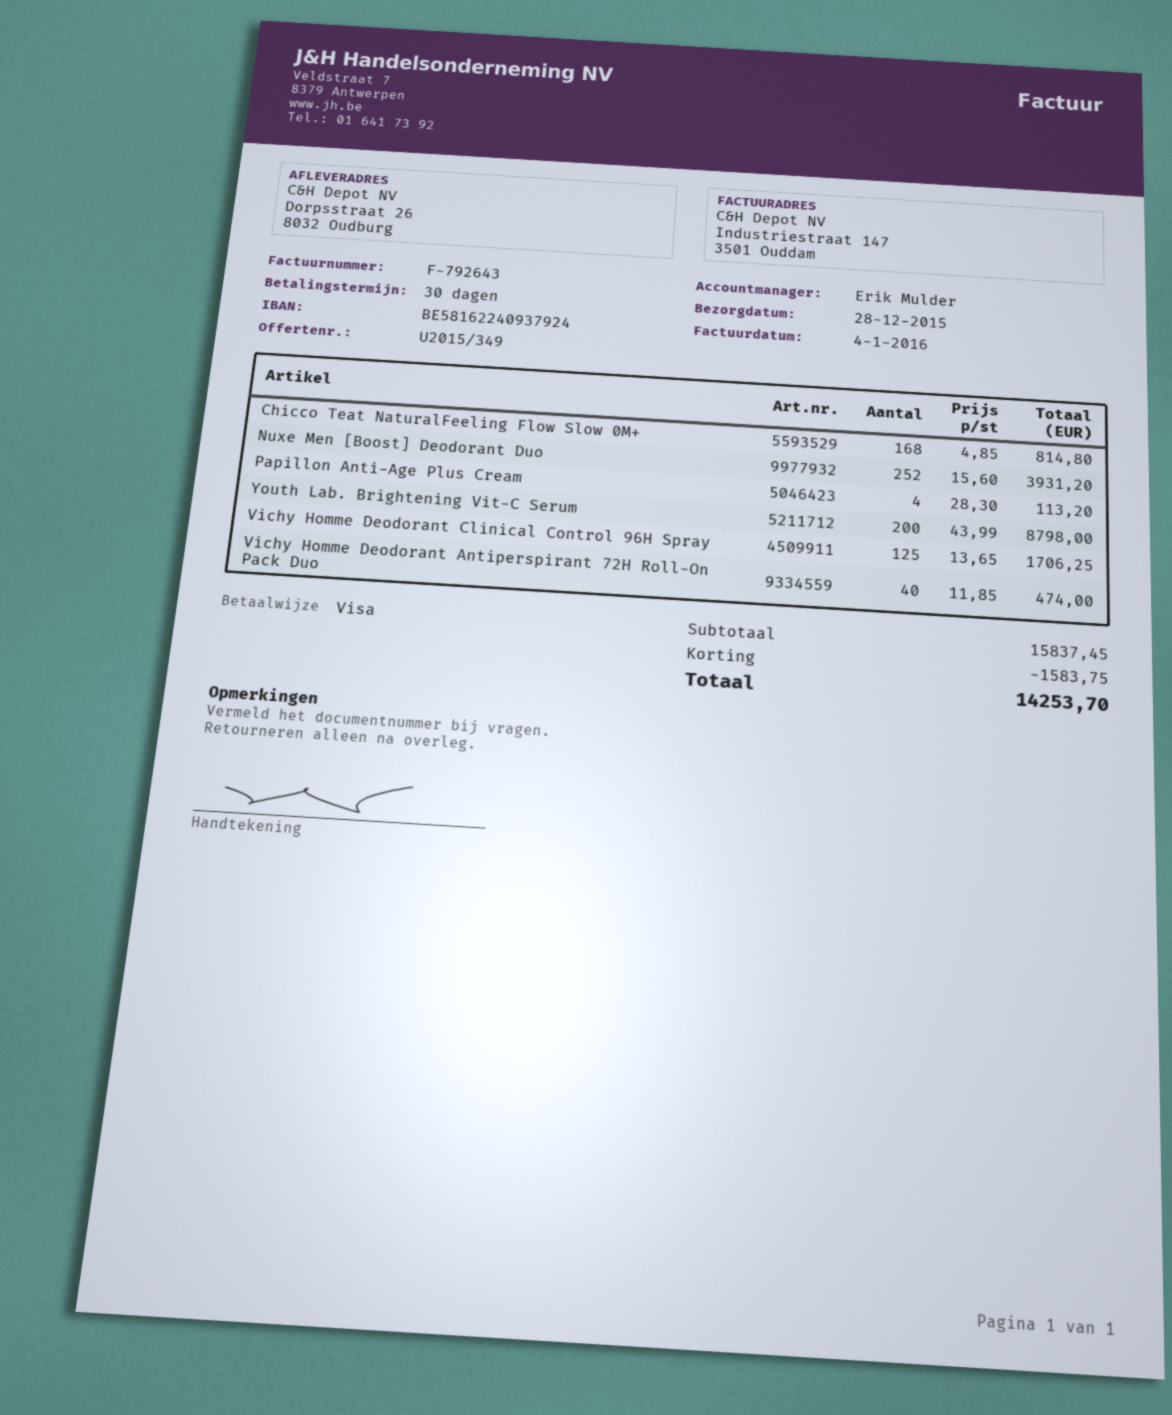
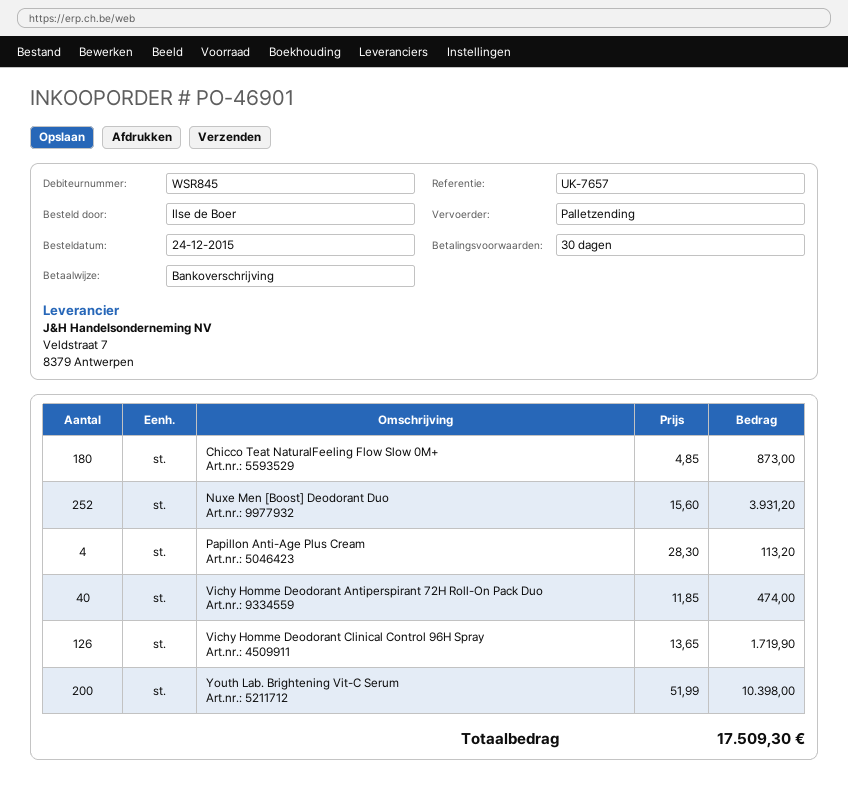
payment method: Visa -> bank transfer
Chicco Teat NaturalFeeling Flow Slow 0M+: 168 x 4.85 = 814.80 -> 180 x 4.85 = 873.00
Youth Lab. Brightening Vit-C Serum: 200 x 43.99 = 8798.00 -> 200 x 51.99 = 10398.00
Vichy Homme Deodorant Clinical Control 96H Spray: 125 x 13.65 = 1706.25 -> 126 x 13.65 = 1719.90
discount: 1583.75 -> none
total: 14253.70 -> 17509.30

